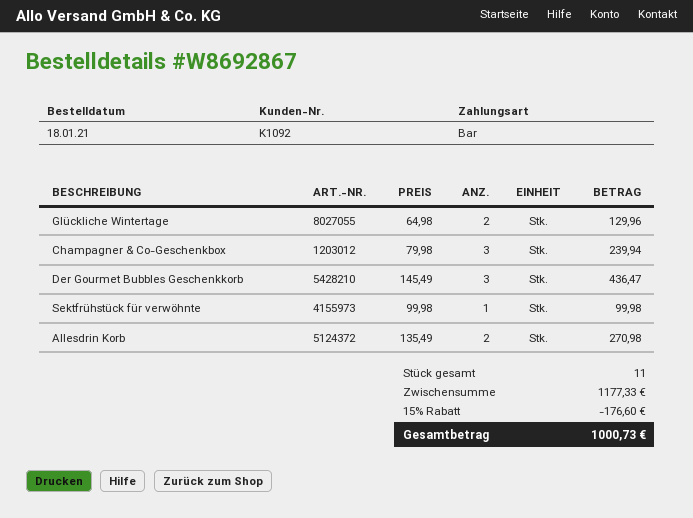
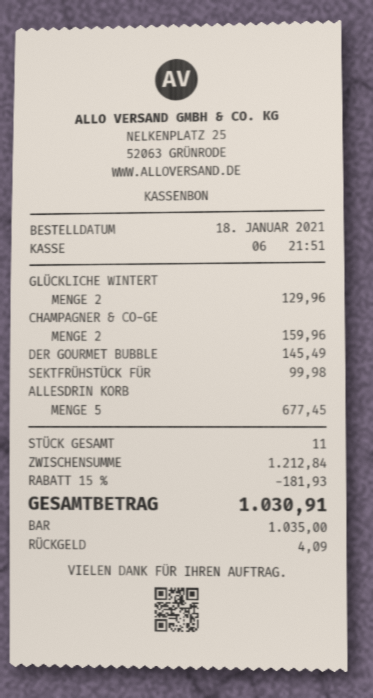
Champagner & Co-Geschenkbox: 3 for 239.94 -> 2 for 159.96
Der Gourmet Bubbles Geschenkkorb: 3 for 436.47 -> 1 for 145.49
Allesdrin Korb: 2 for 270.98 -> 5 for 677.45
subtotal: 1177.33 -> 1212.84
discount: 15% = 176.60 -> 15% = 181.93
total: 1000.73 -> 1030.91

